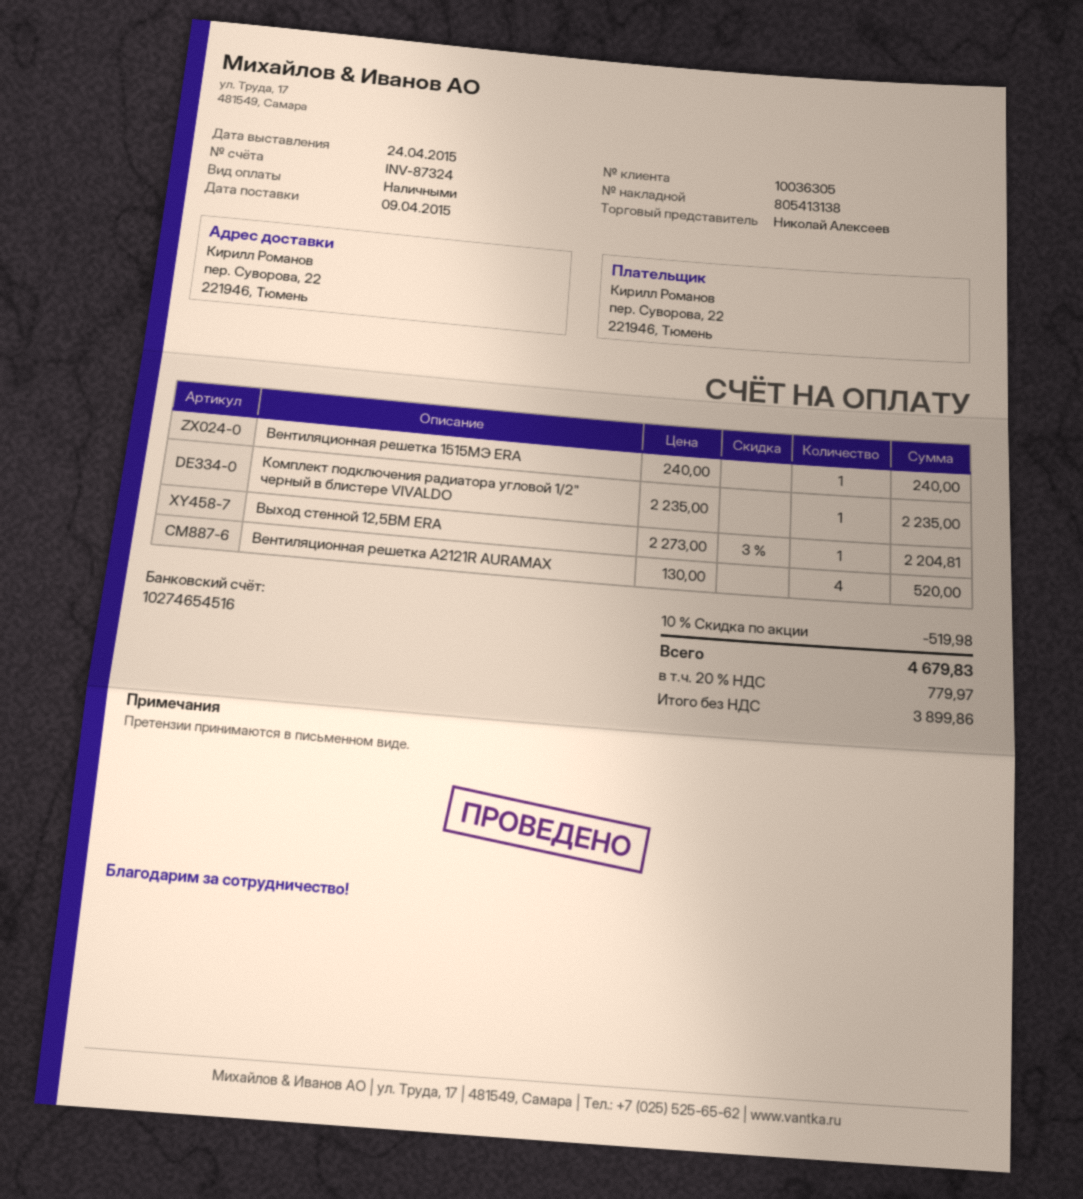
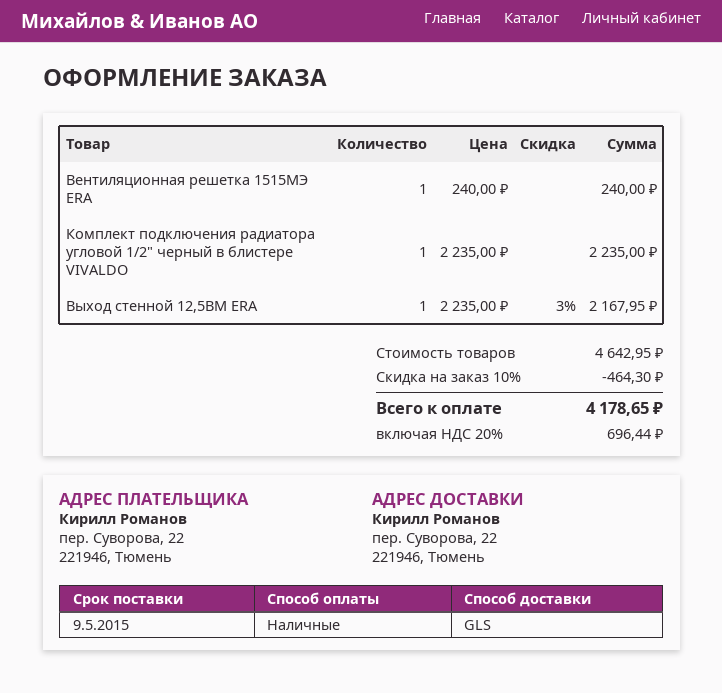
delivery date: 2015-04-09 -> 2015-05-09
Выход стенной 12,5ВМ ERA: 1 x 2273.00 - 3% = 2204.81 -> 1 x 2235.00 - 3% = 2167.95
Вентиляционная решетка A2121R AURAMAX: 4 x 130.00 = 520.00 -> none
discount: 10% = 519.98 -> 10% = 464.30
tax: 20% = 779.97 -> 20% = 696.44
total: 4679.83 -> 4178.65

